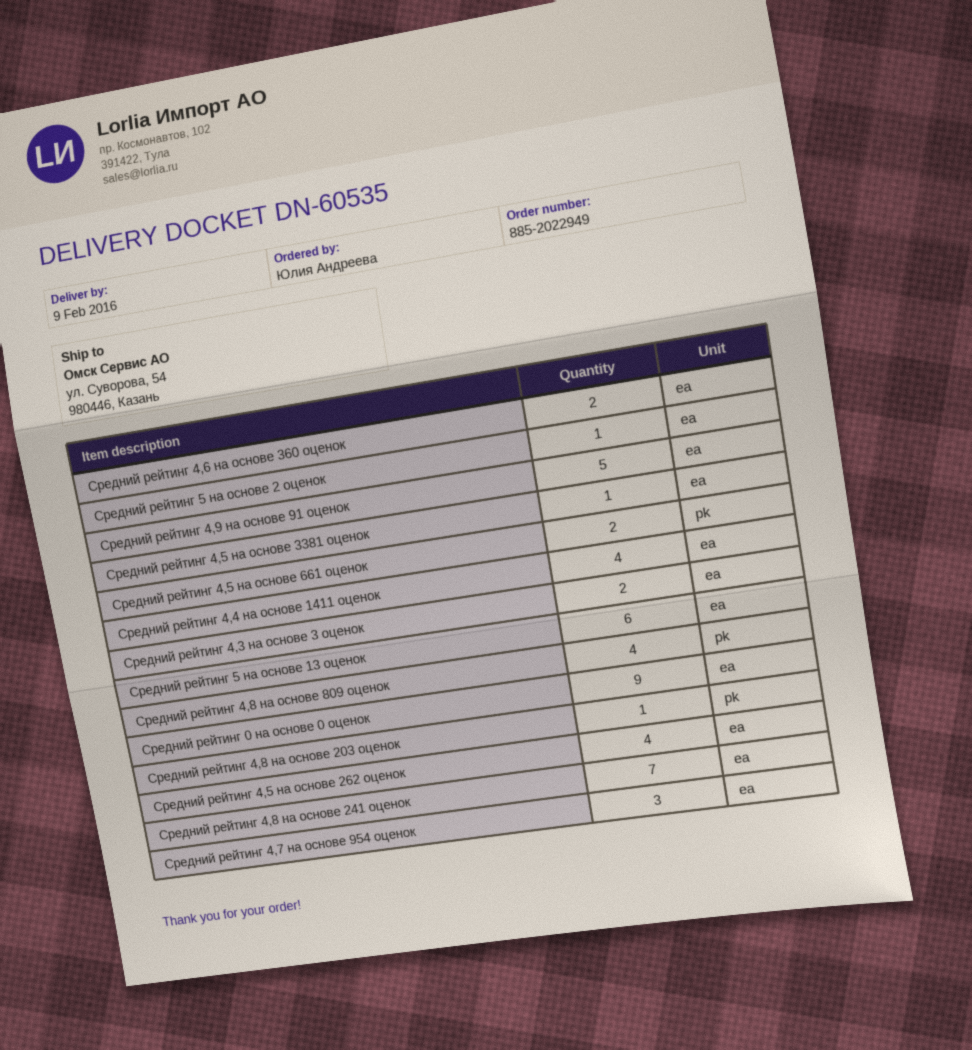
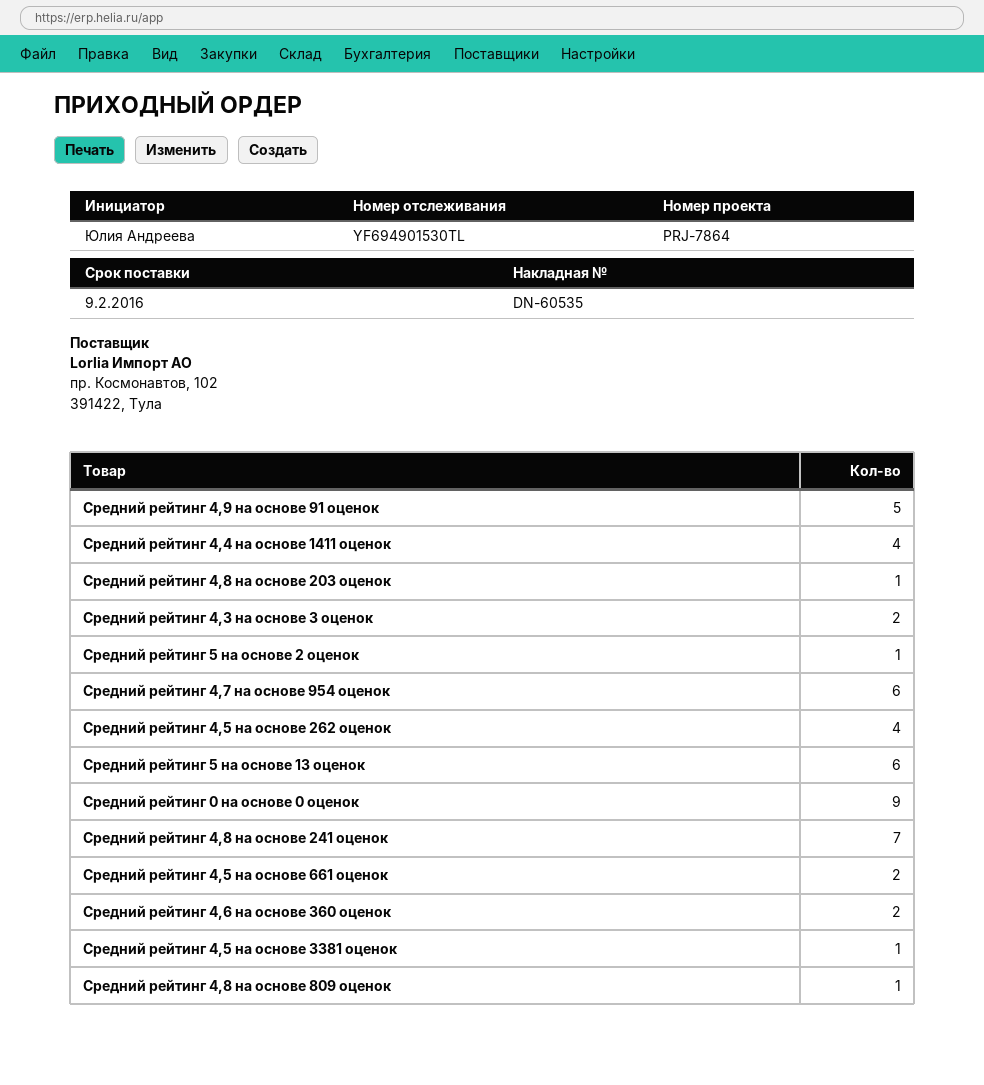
Средний рейтинг 4,8 на основе 809 оценок: 4 -> 1
Средний рейтинг 4,7 на основе 954 оценок: 3 -> 6

